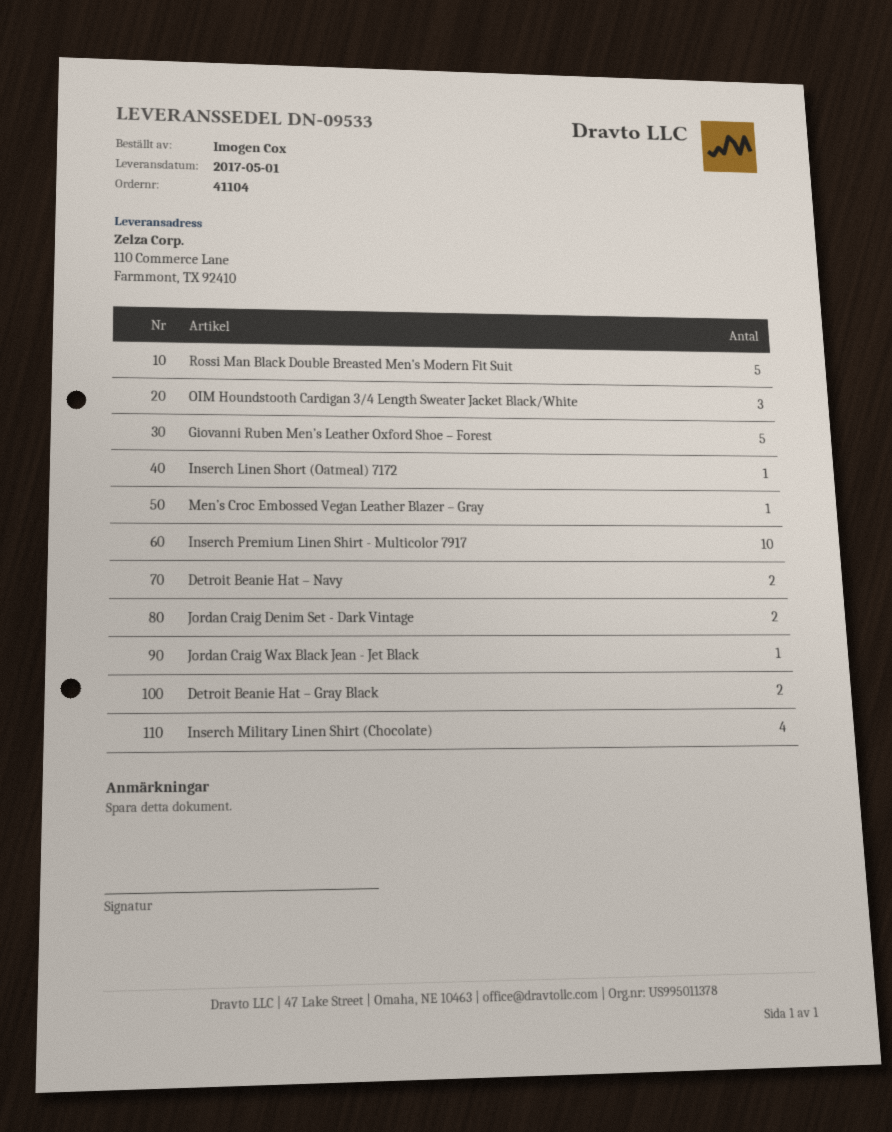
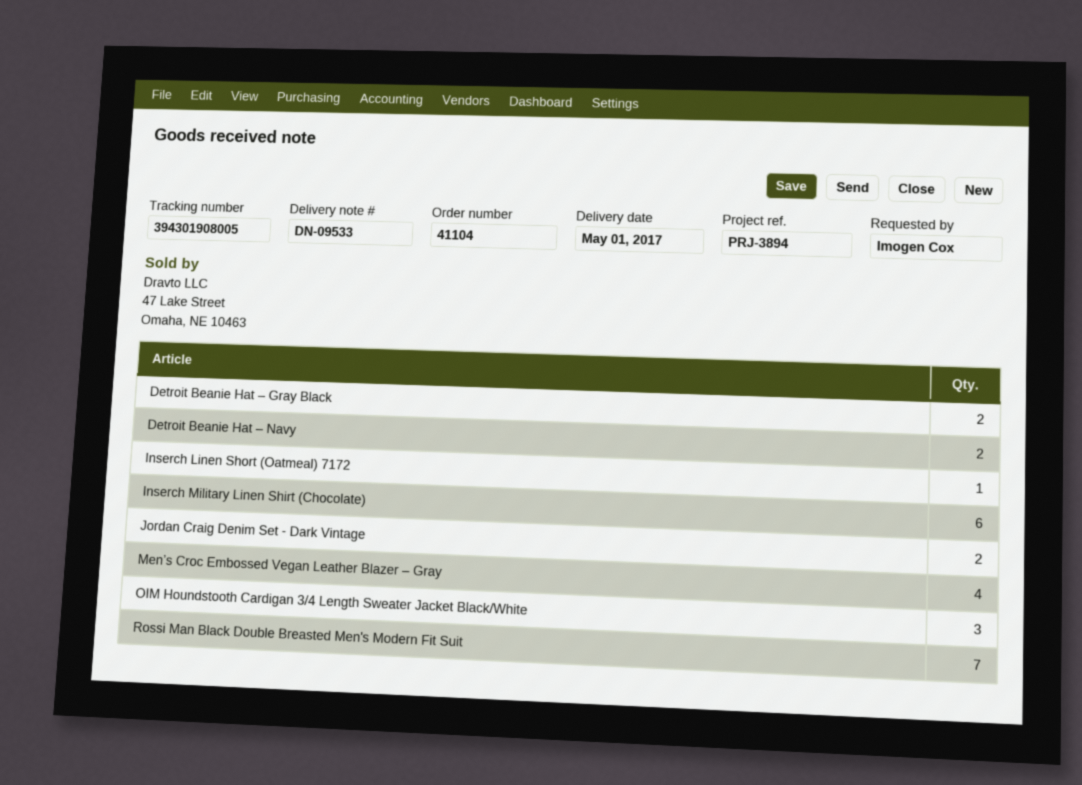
Rossi Man Black Double Breasted Men's Modern Fit Suit: 5 -> 7
Giovanni Ruben Men’s Leather Oxford Shoe – Forest: 5 -> none
Men’s Croc Embossed Vegan Leather Blazer – Gray: 1 -> 4
Inserch Premium Linen Shirt - Multicolor 7917: 10 -> none
Jordan Craig Wax Black Jean - Jet Black: 1 -> none
Inserch Military Linen Shirt (Chocolate): 4 -> 6

